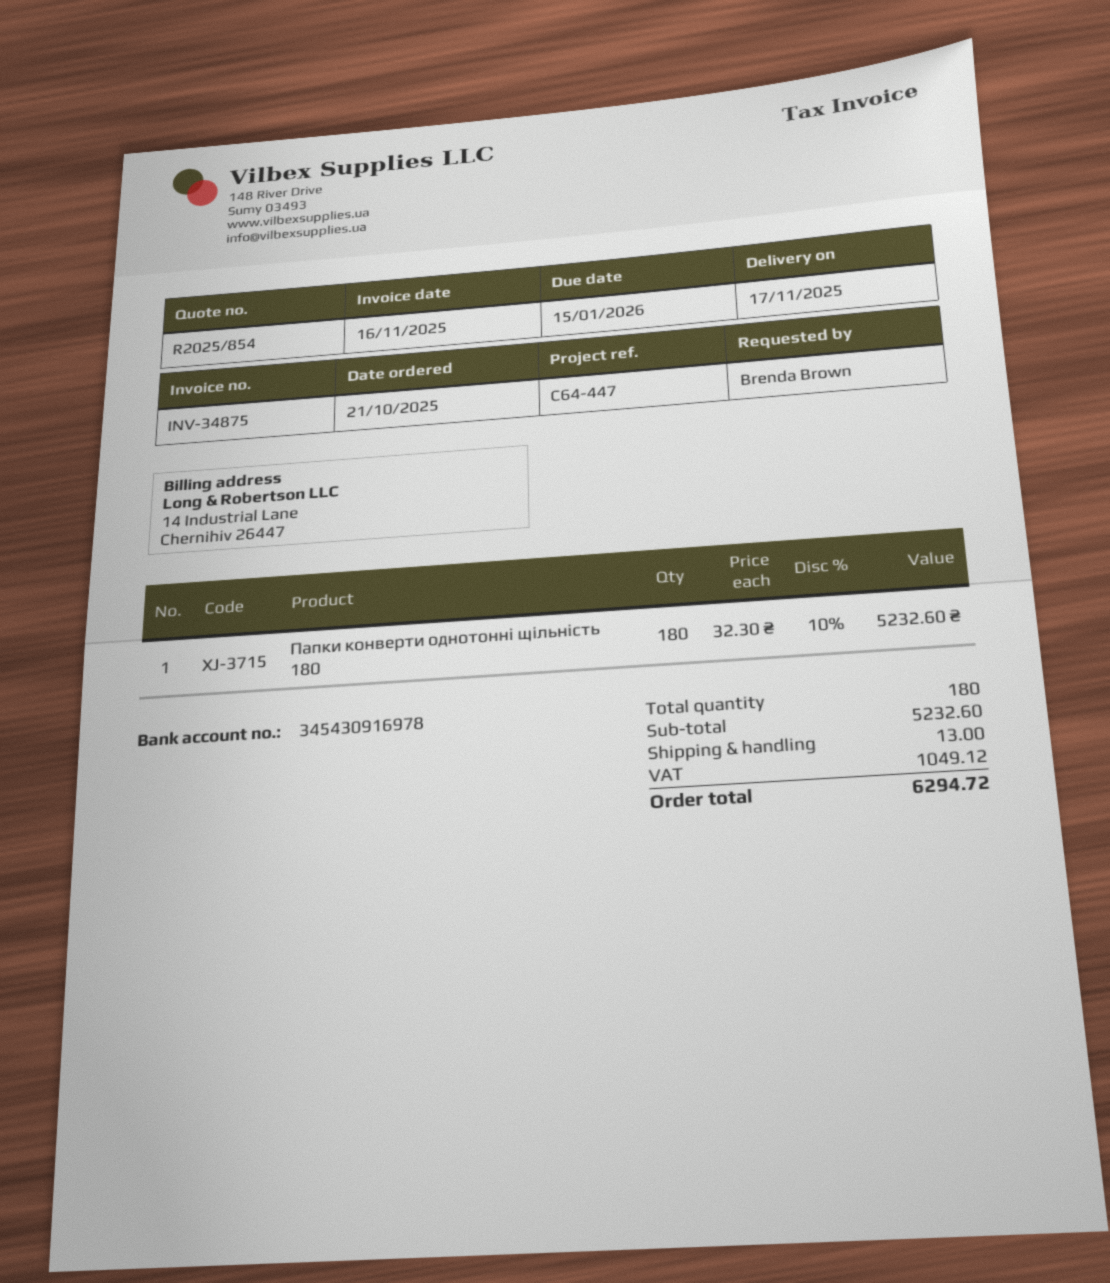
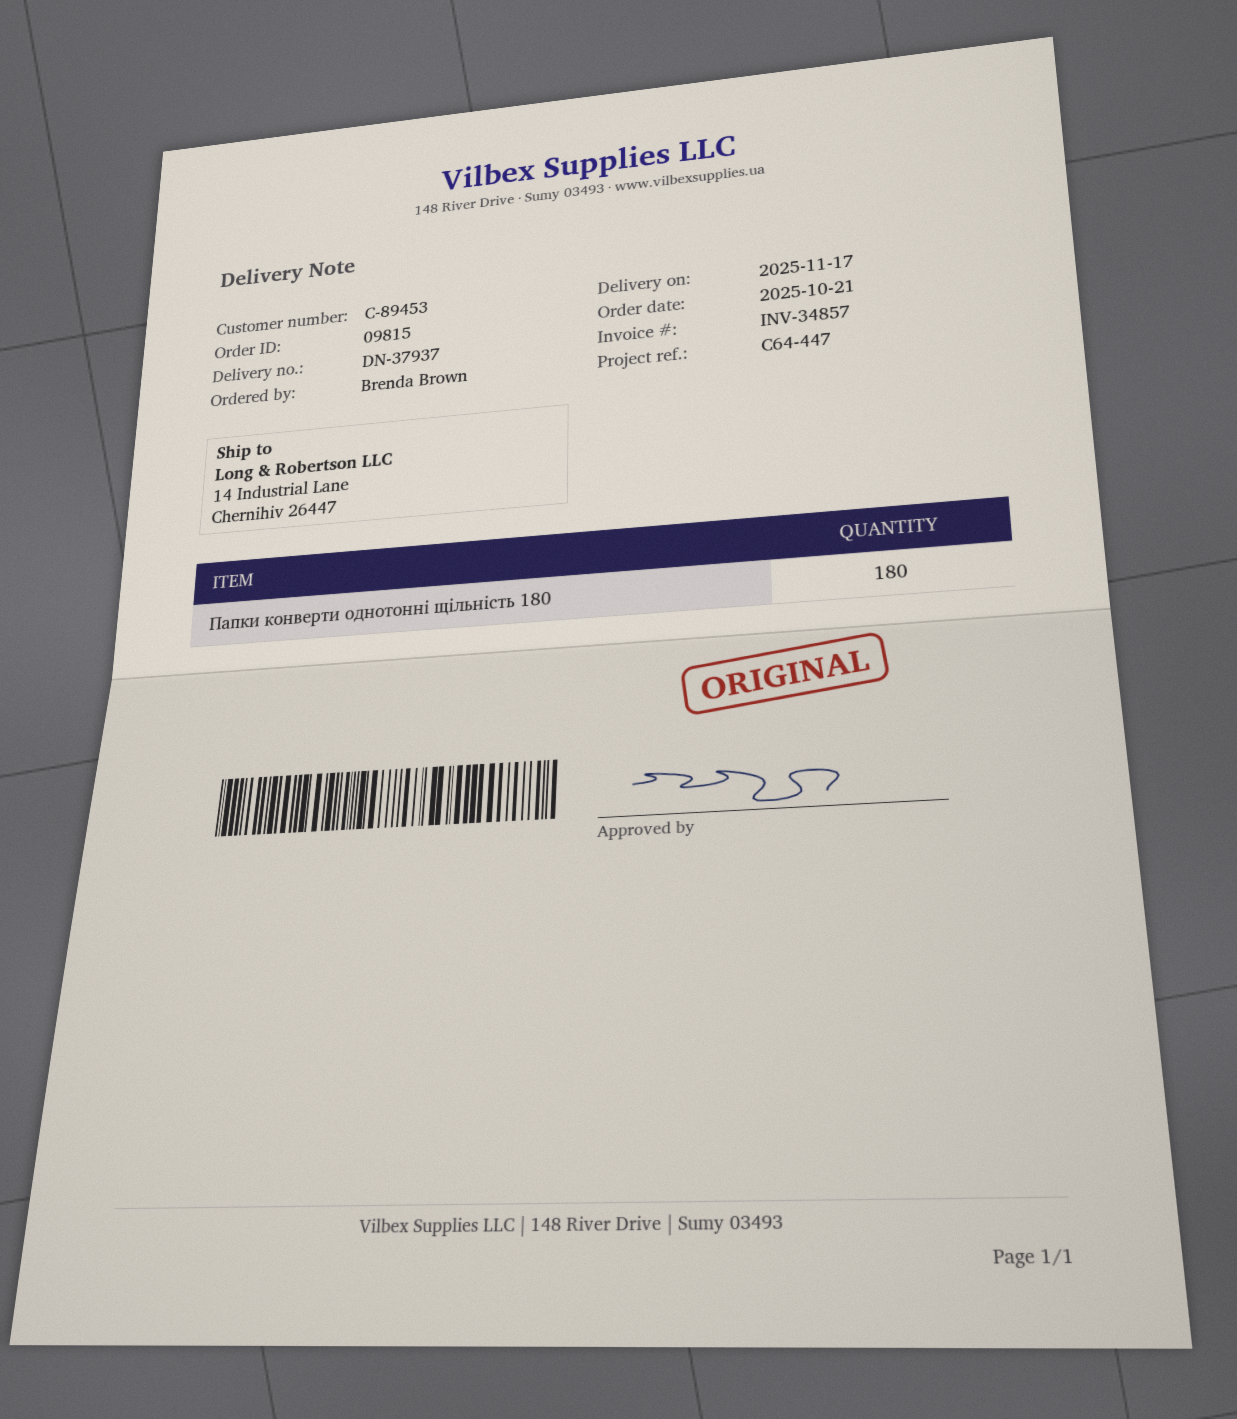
invoice number: INV-34875 -> INV-34857

